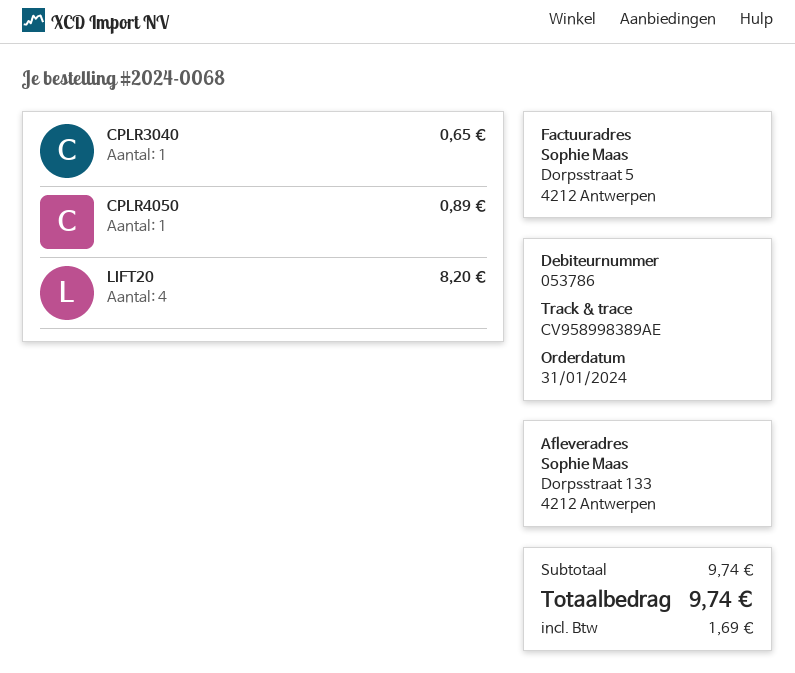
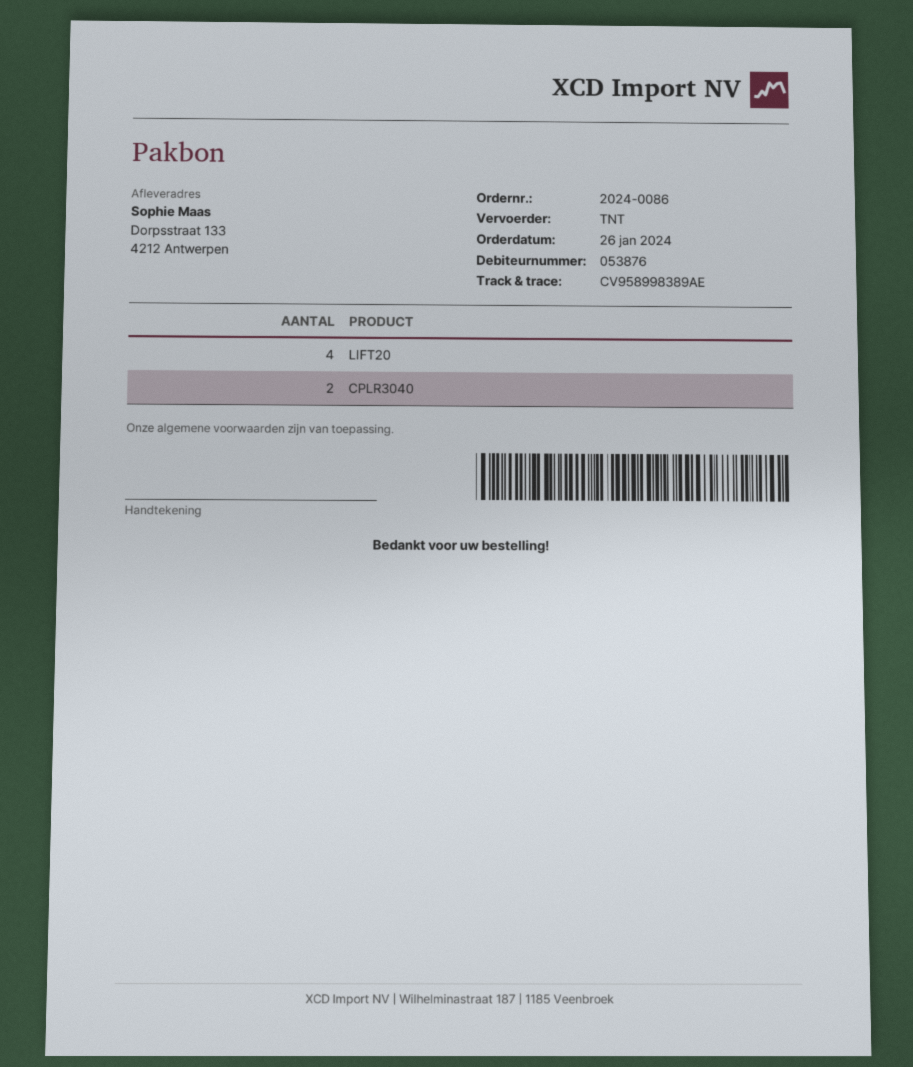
order number: 2024-0068 -> 2024-0086
order date: 2024-01-31 -> 2024-01-26
customer number: 053786 -> 053876
CPLR3040: 1 -> 2
CPLR4050: 1 -> none

